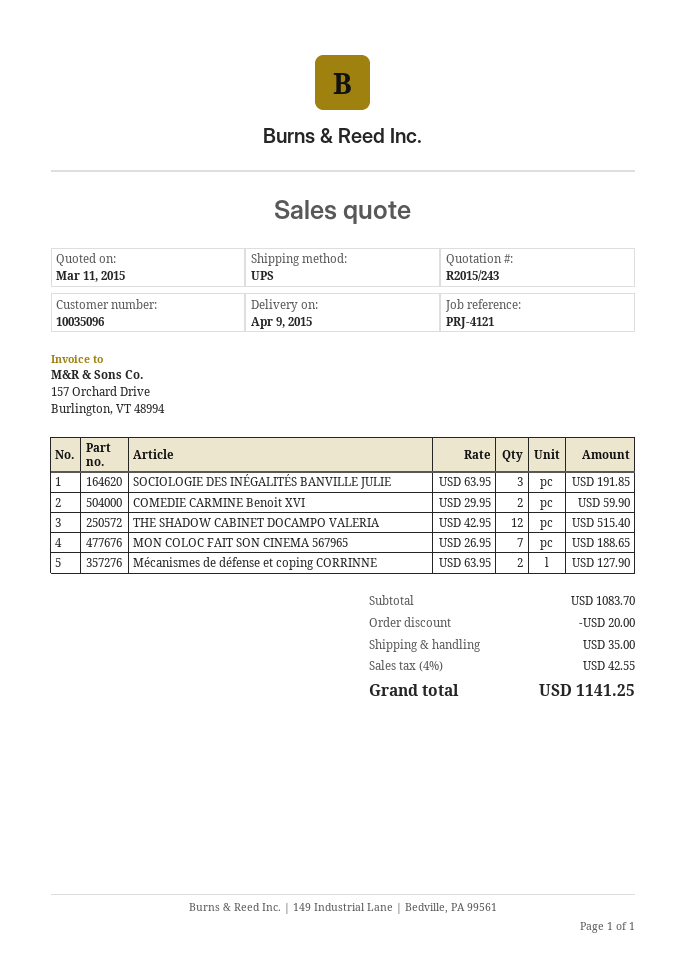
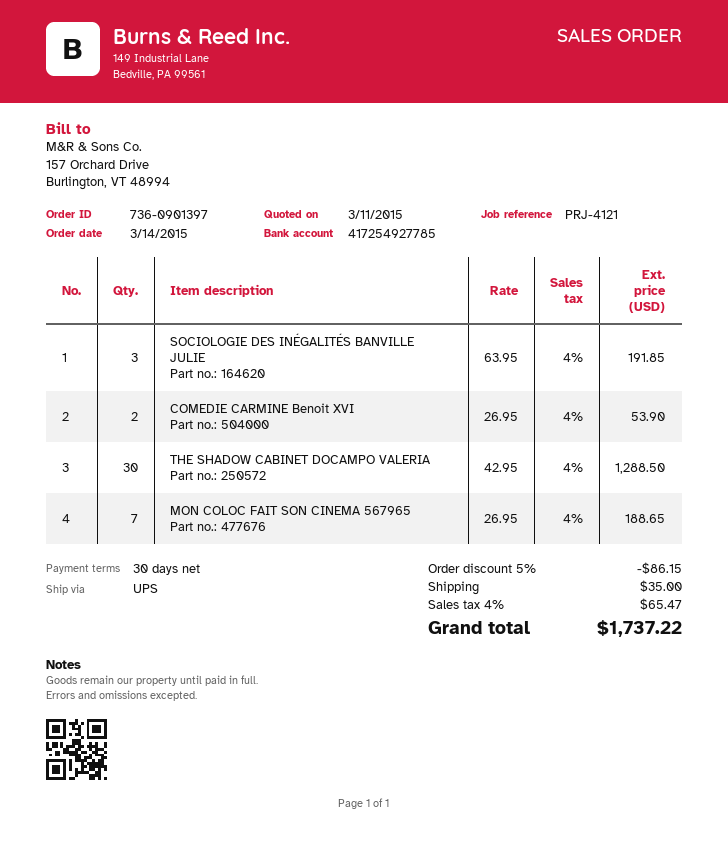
COMEDIE CARMINE Benoit XVI: 2 x 29.95 = 59.90 -> 2 x 26.95 = 53.90
THE SHADOW CABINET DOCAMPO VALERIA: 12 x 42.95 = 515.40 -> 30 x 42.95 = 1288.50
Mécanismes de défense et coping CORRINNE: 2 x 63.95 = 127.90 -> none
discount: 20.00 -> 86.15
tax: 4% = 42.55 -> 4% = 65.47
total: 1141.25 -> 1737.22

